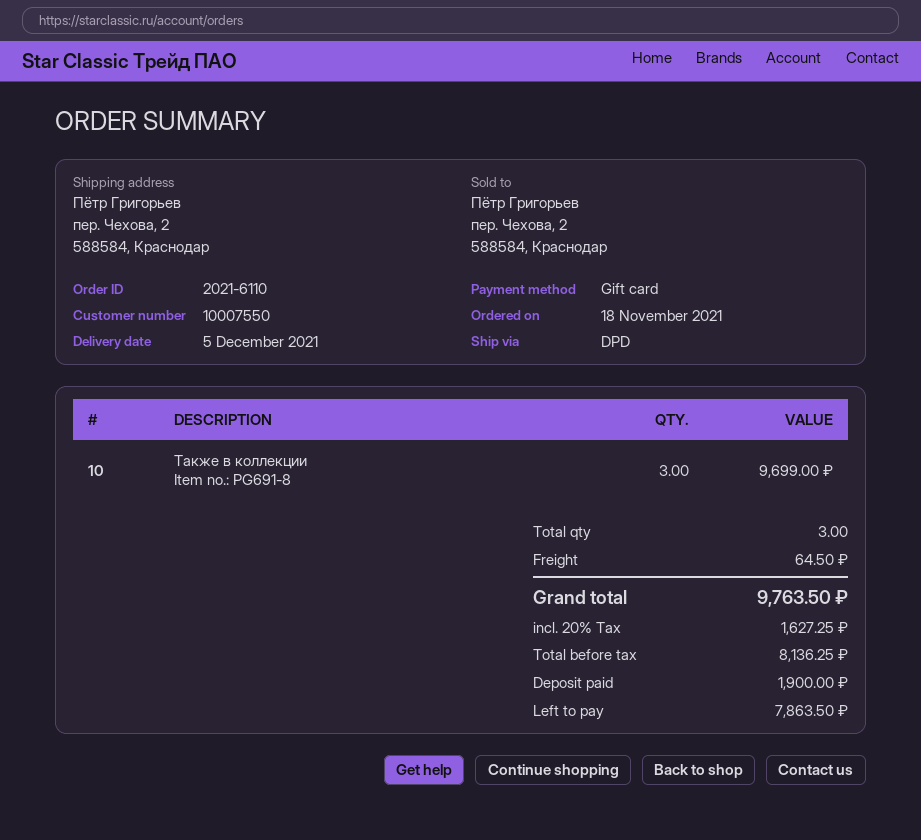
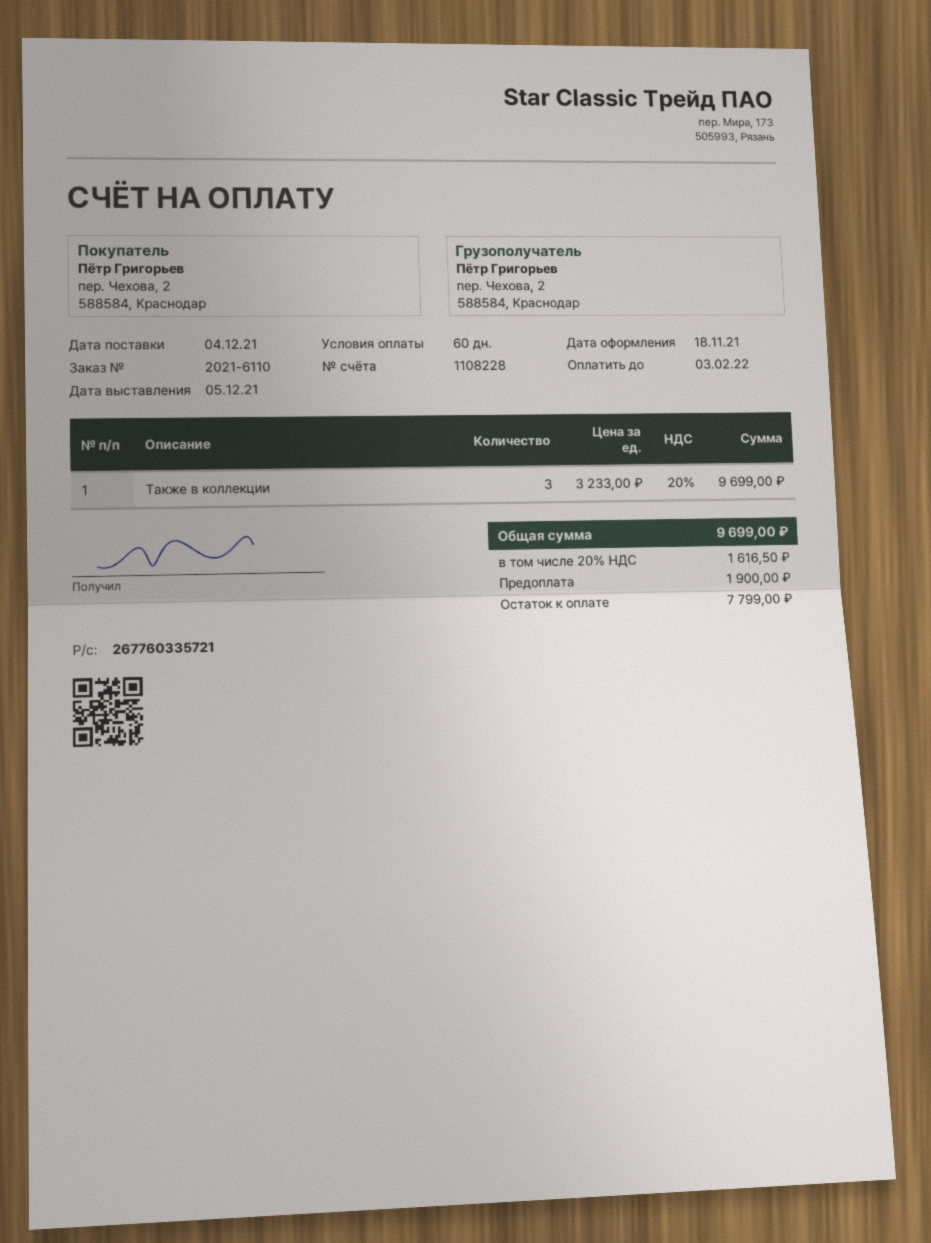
delivery date: 2021-12-05 -> 2021-12-04
shipping: 64.50 -> none
tax: 20% = 1627.25 -> 20% = 1616.50
total: 9763.50 -> 9699.00
balance: 7863.50 -> 7799.00

